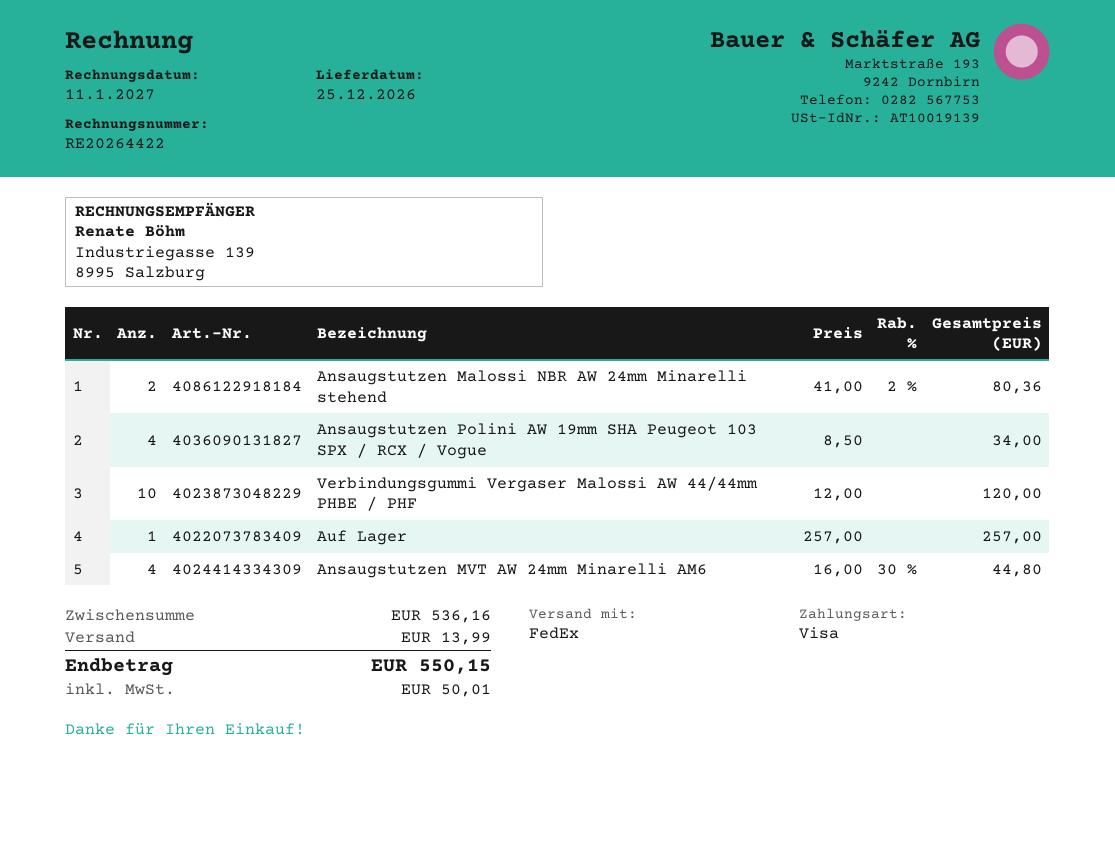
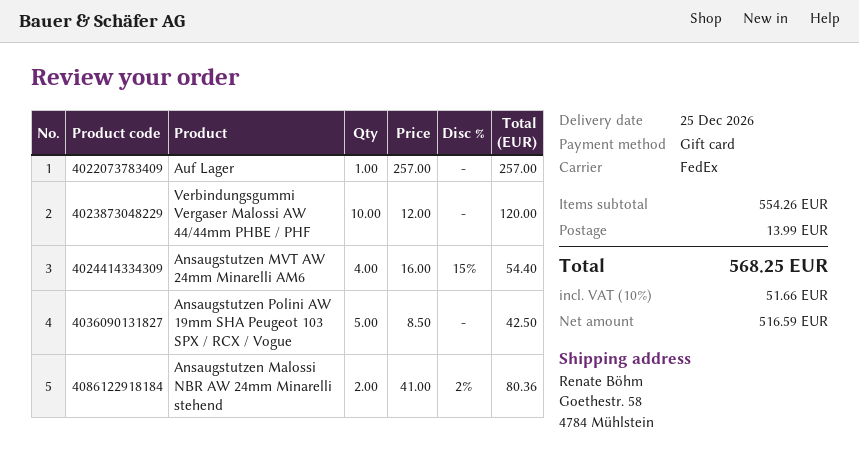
payment method: Visa -> gift card
Ansaugstutzen Polini AW 19mm SHA Peugeot 103 SPX / RCX / Vogue: 4 x 8.50 = 34.00 -> 5 x 8.50 = 42.50
Ansaugstutzen MVT AW 24mm Minarelli AM6: 4 x 16.00 - 30% = 44.80 -> 4 x 16.00 - 15% = 54.40
subtotal: 536.16 -> 554.26
tax: 50.01 -> 51.66
total: 550.15 -> 568.25

